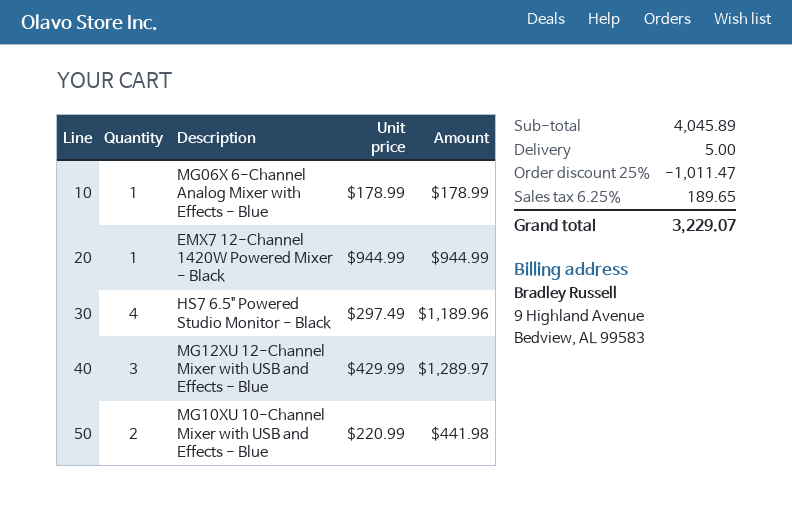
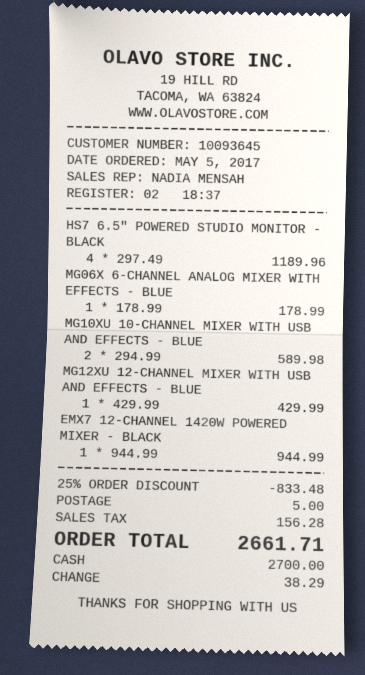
MG12XU 12-Channel Mixer with USB and Effects - Blue: 3 x 429.99 = 1289.97 -> 1 x 429.99 = 429.99
MG10XU 10-Channel Mixer with USB and Effects - Blue: 2 x 220.99 = 441.98 -> 2 x 294.99 = 589.98
discount: 25% = 1011.47 -> 25% = 833.48
tax: 189.65 -> 156.28
total: 3229.07 -> 2661.71

